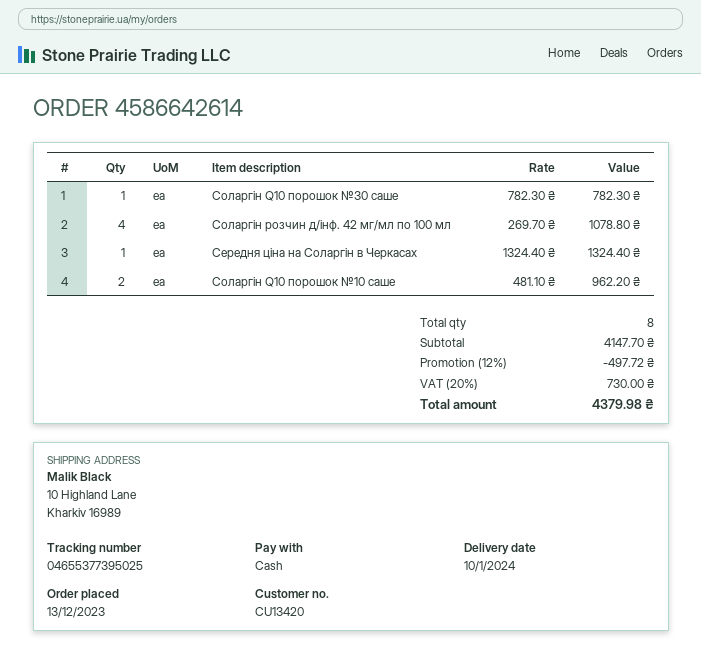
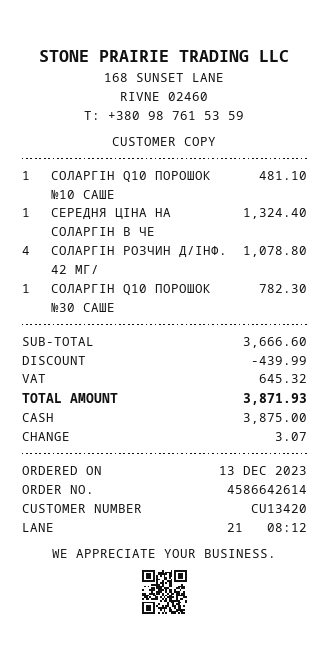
Соларгін Q10 порошок №10 саше: 2 for 962.20 -> 1 for 481.10
subtotal: 4147.70 -> 3666.60
discount: 497.72 -> 439.99
tax: 730.00 -> 645.32
total: 4379.98 -> 3871.93

